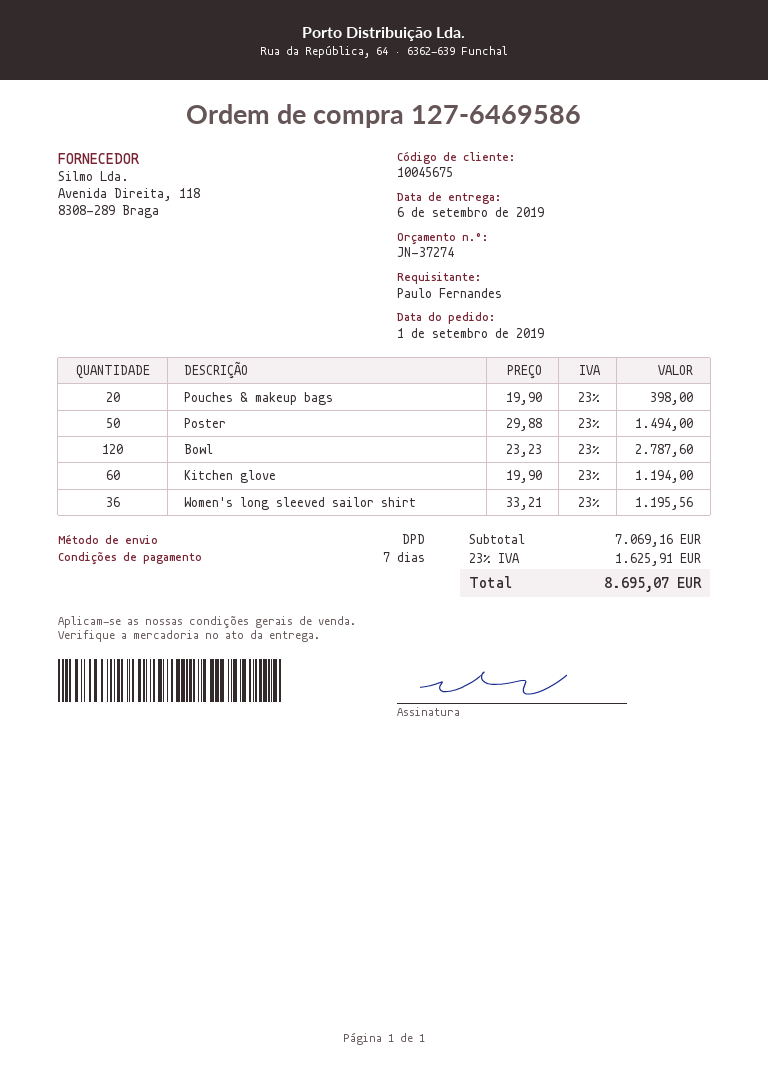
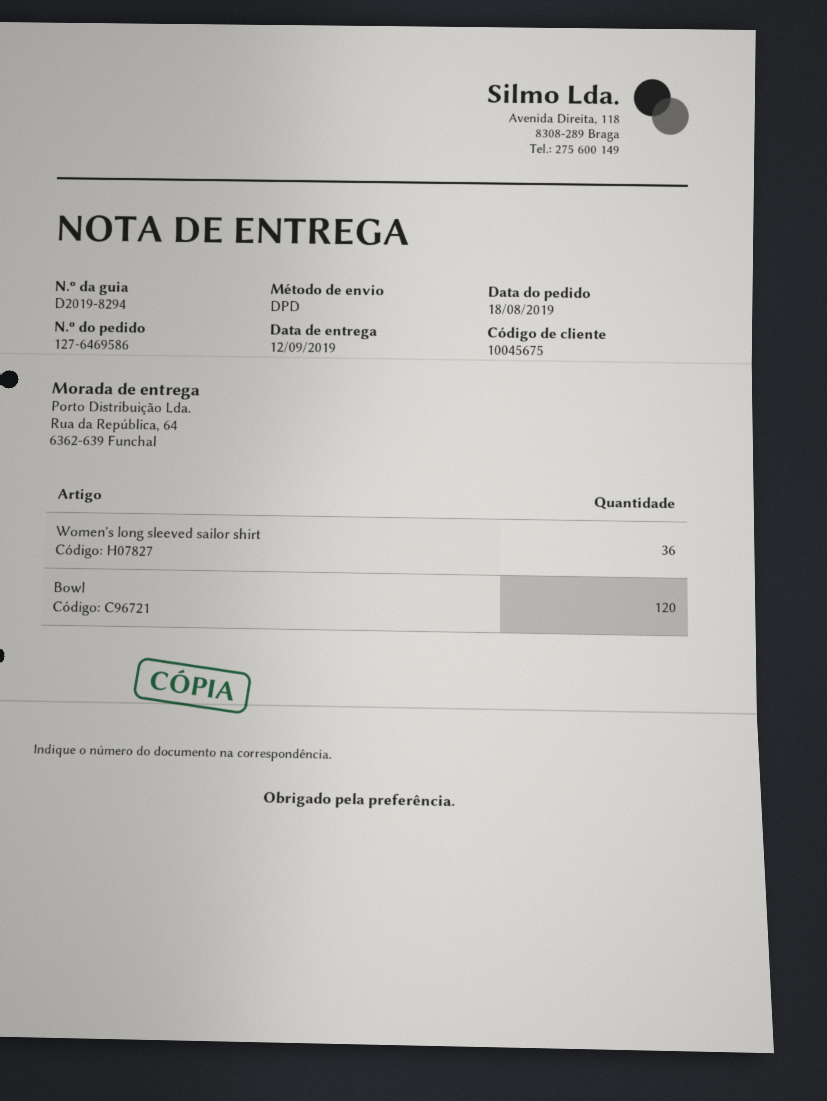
order date: 2019-09-01 -> 2019-08-18
delivery date: 2019-09-06 -> 2019-09-12
Pouches & makeup bags: 20 -> none
Poster: 50 -> none
Kitchen glove: 60 -> none

